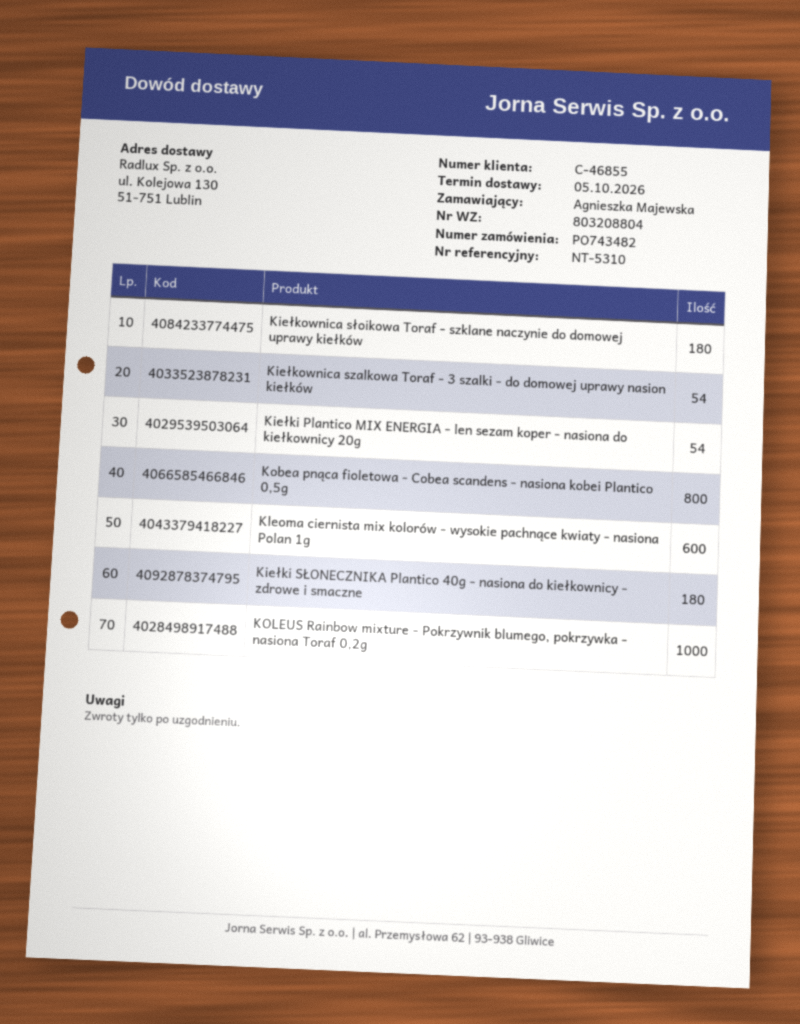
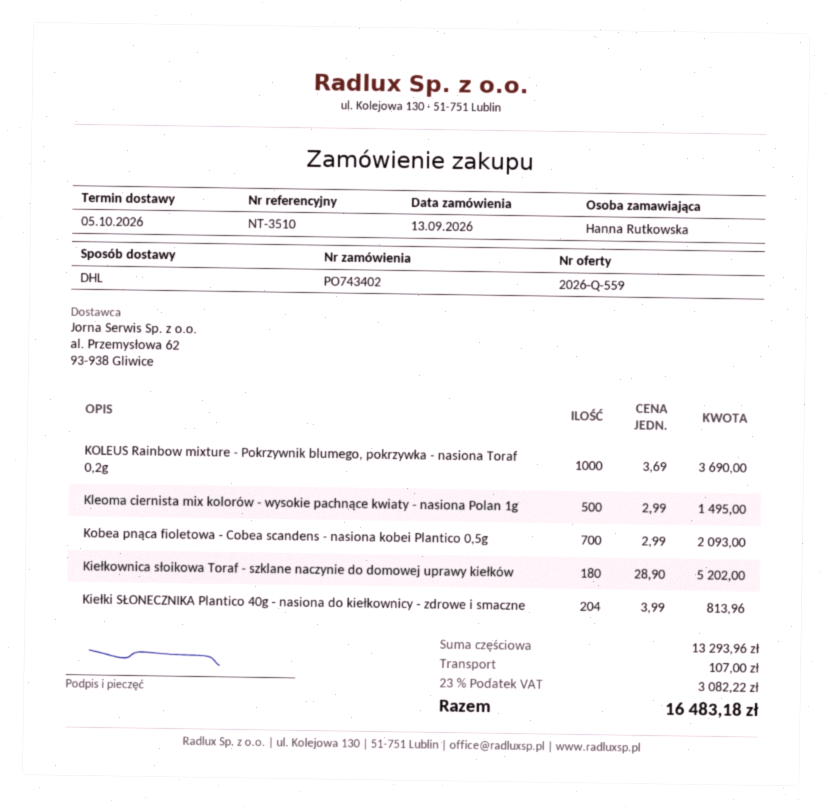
order number: PO743482 -> PO743402
reference: NT-5310 -> NT-3510
ordered by: Agnieszka Majewska -> Hanna Rutkowska
Kiełkownica szalkowa Toraf - 3 szalki - do domowej uprawy nasion kiełków: 54 -> none
Kiełki Plantico MIX ENERGIA - len sezam koper - nasiona do kiełkownicy 20g: 54 -> none
Kobea pnąca fioletowa - Cobea scandens - nasiona kobei Plantico 0,5g: 800 -> 700
Kleoma ciernista mix kolorów - wysokie pachnące kwiaty - nasiona Polan 1g: 600 -> 500
Kiełki SŁONECZNIKA Plantico 40g - nasiona do kiełkownicy - zdrowe i smaczne: 180 -> 204

